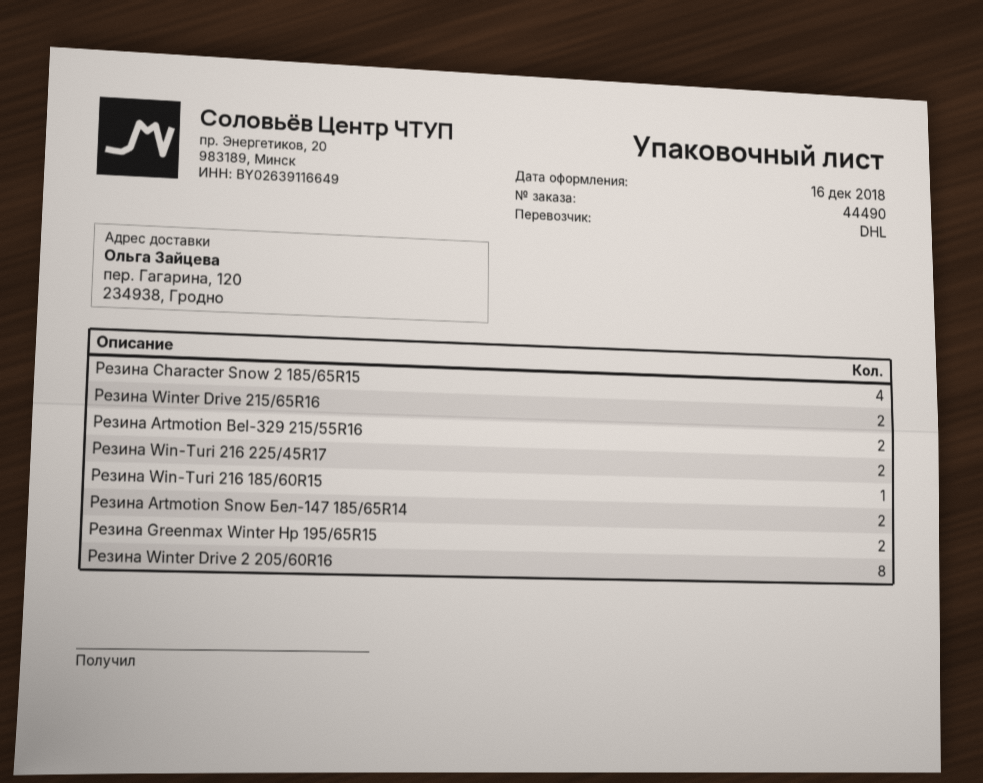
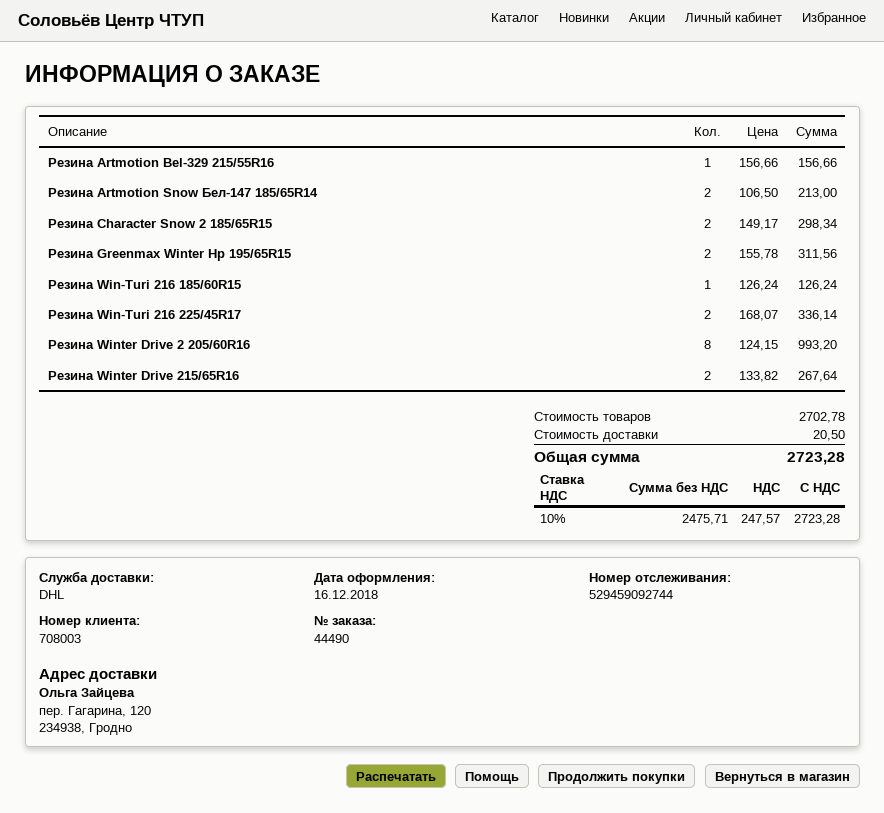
Резина Character Snow 2 185/65R15: 4 -> 2
Резина Artmotion Bel-329 215/55R16: 2 -> 1

